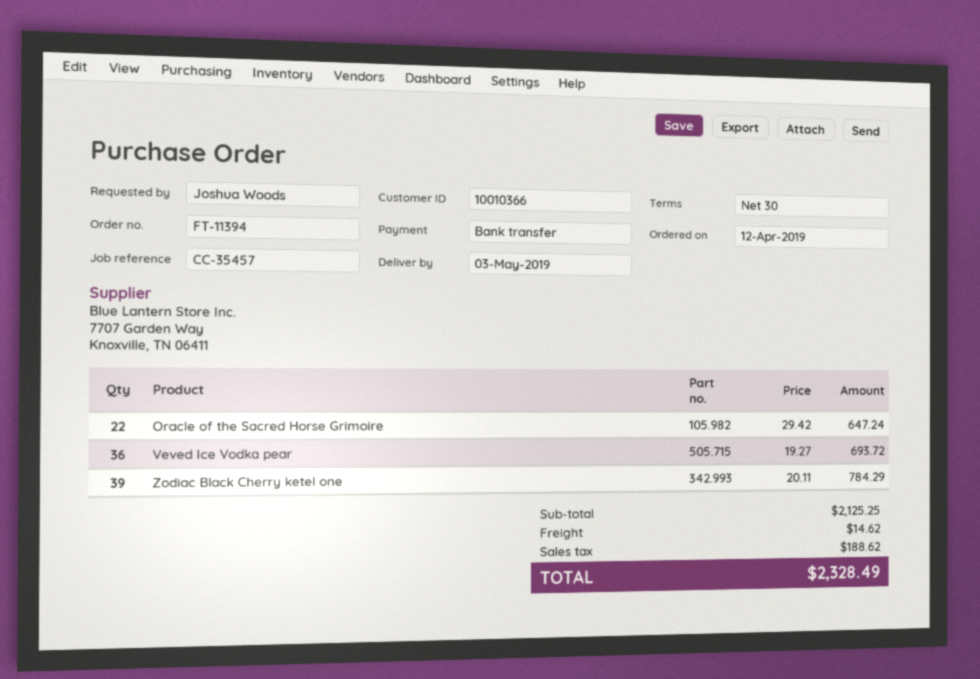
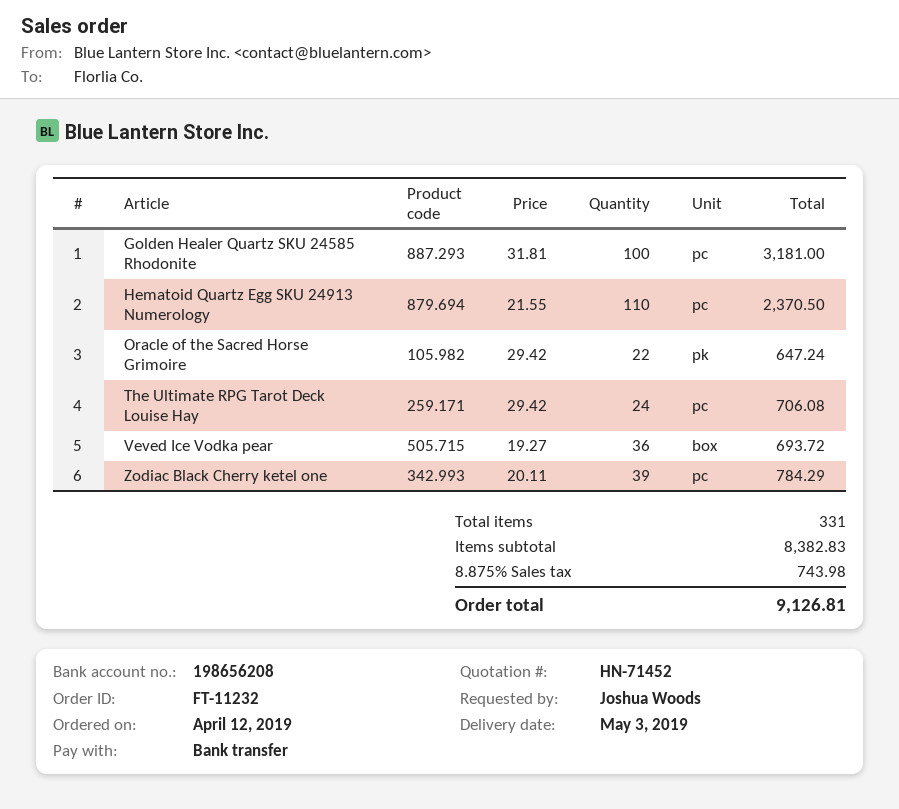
order number: FT-11394 -> FT-11232
Golden Healer Quartz SKU 24585 Rhodonite: none -> 100 x 31.81 = 3181.00
Hematoid Quartz Egg SKU 24913 Numerology: none -> 110 x 21.55 = 2370.50
The Ultimate RPG Tarot Deck Louise Hay: none -> 24 x 29.42 = 706.08
subtotal: 2125.25 -> 8382.83
shipping: 14.62 -> none
tax: 188.62 -> 743.98
total: 2328.49 -> 9126.81

